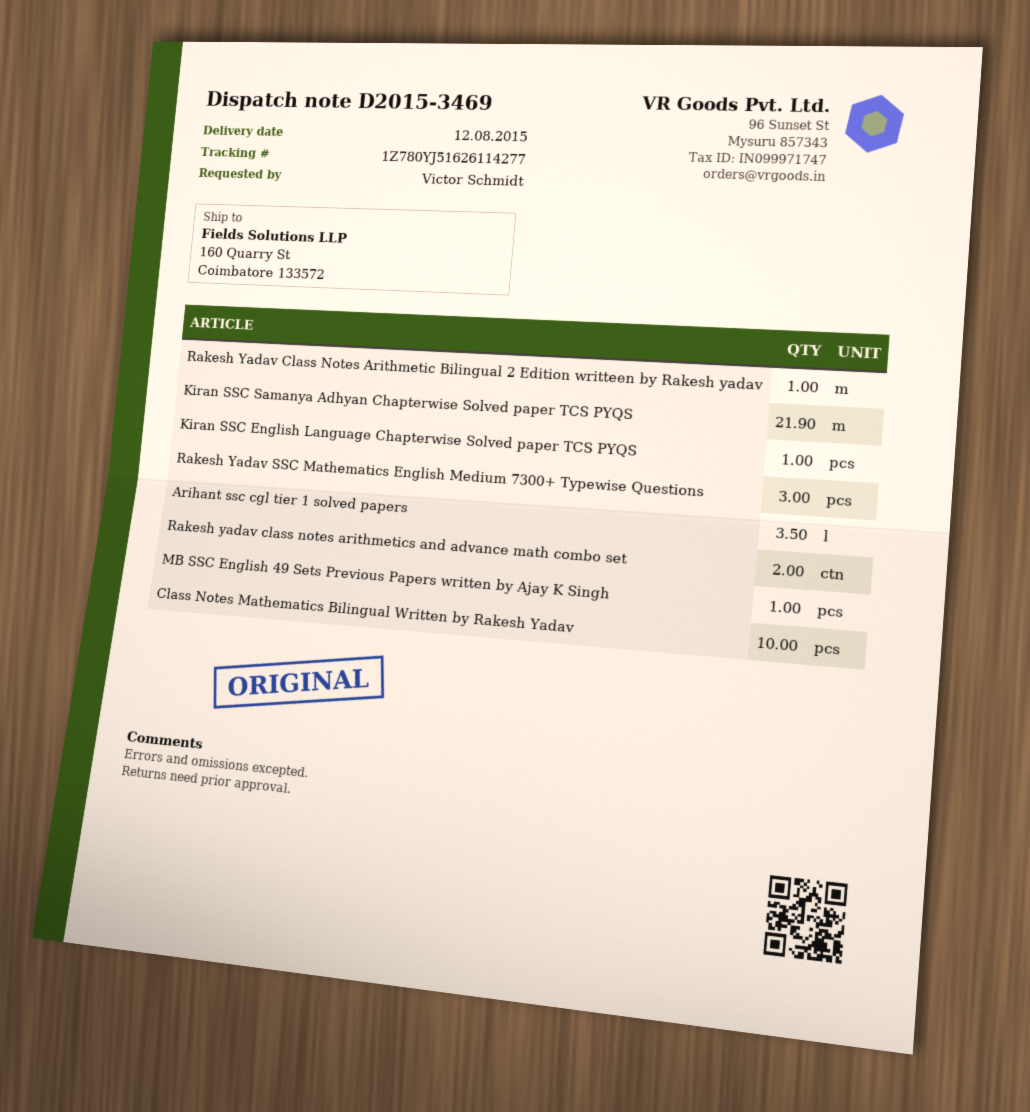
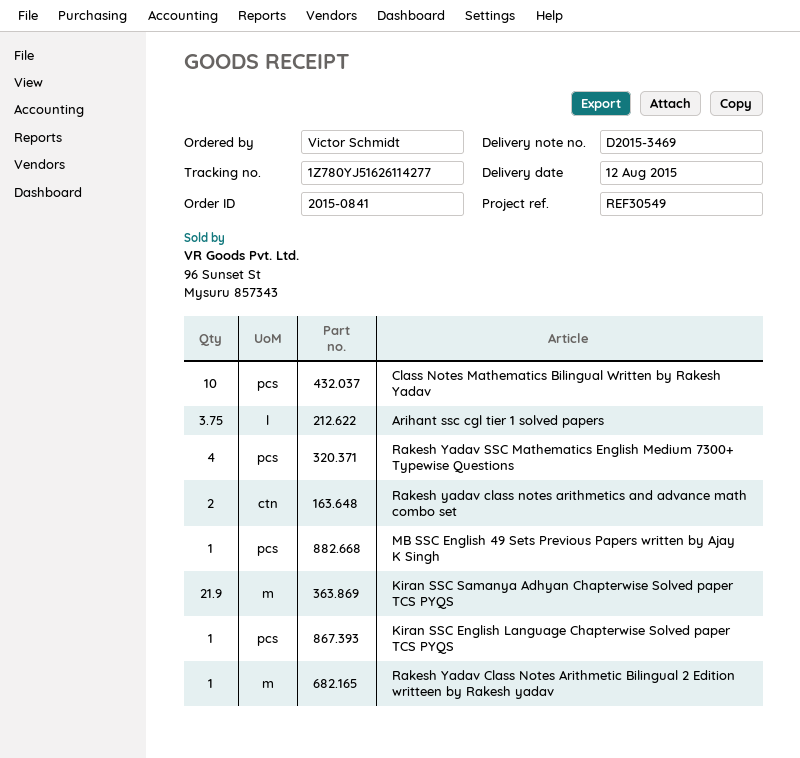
Rakesh Yadav SSC Mathematics English Medium 7300+ Typewise Questions: 3 -> 4
Arihant ssc cgl tier 1 solved papers: 3.5 -> 3.75

